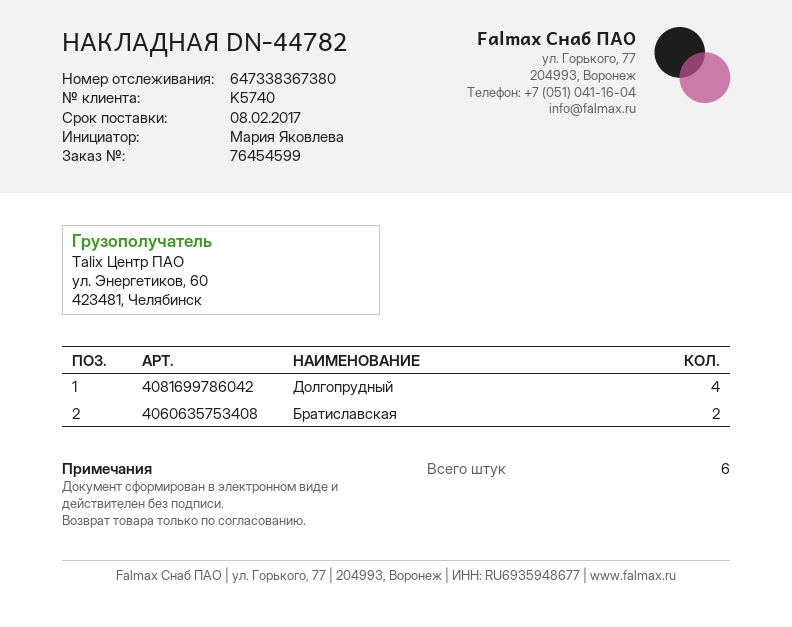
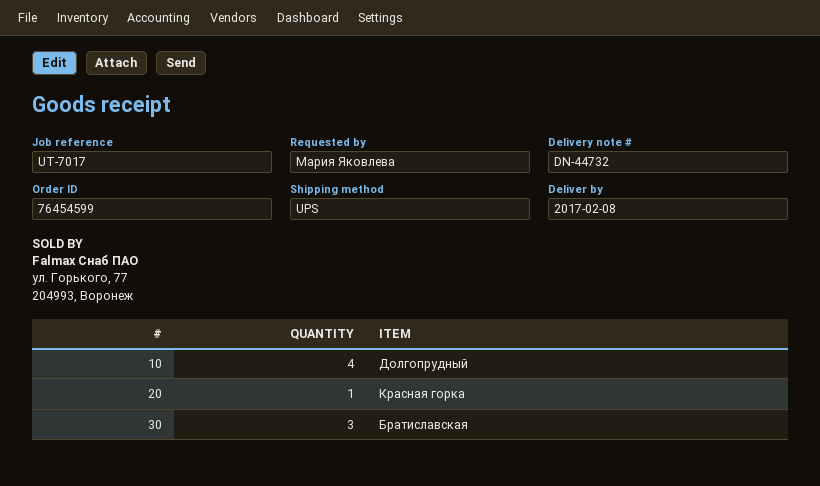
delivery note number: DN-44782 -> DN-44732
Братиславская: 2 -> 3
Красная горка: none -> 1

